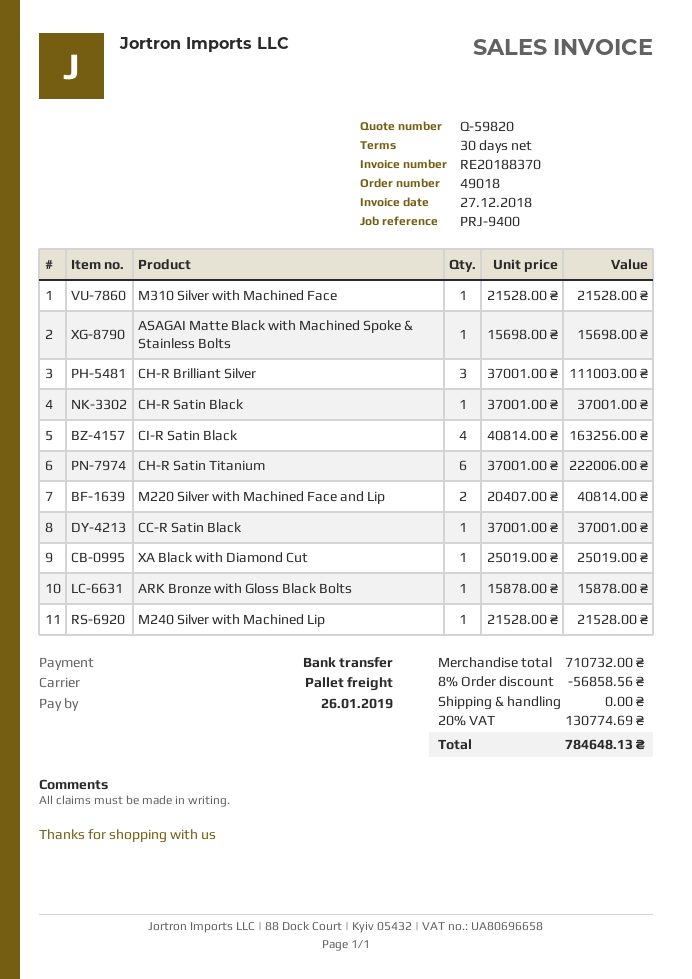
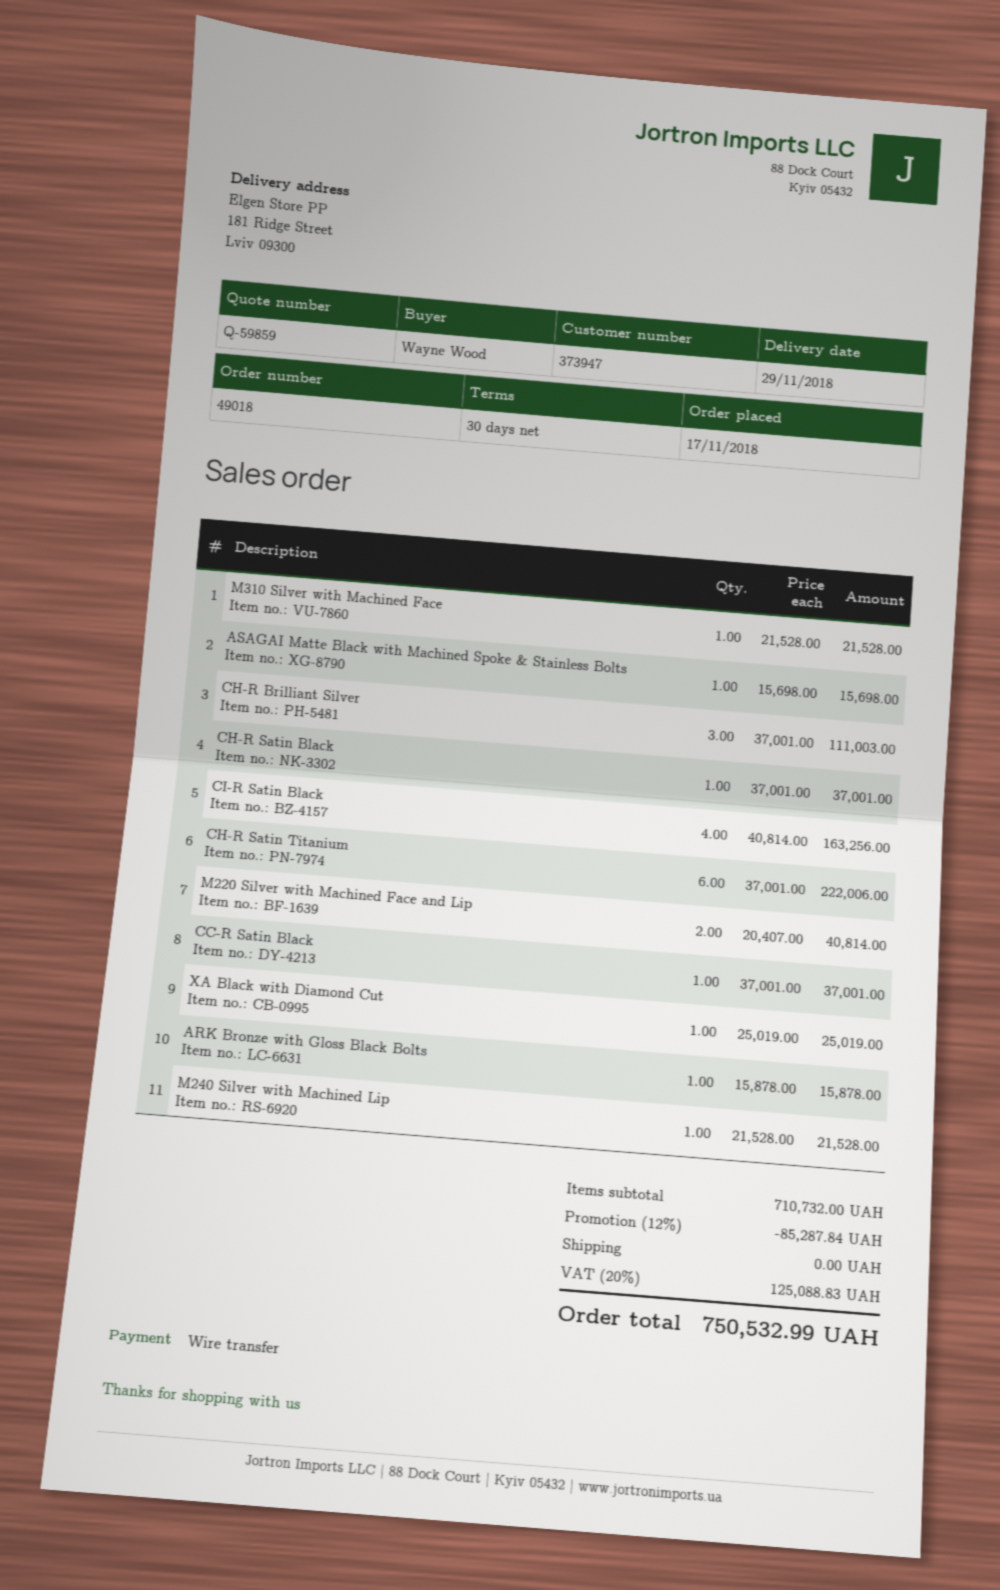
quote number: Q-59820 -> Q-59859
discount: 8% = 56858.56 -> 12% = 85287.84
tax: 20% = 130774.69 -> 20% = 125088.83
total: 784648.13 -> 750532.99

